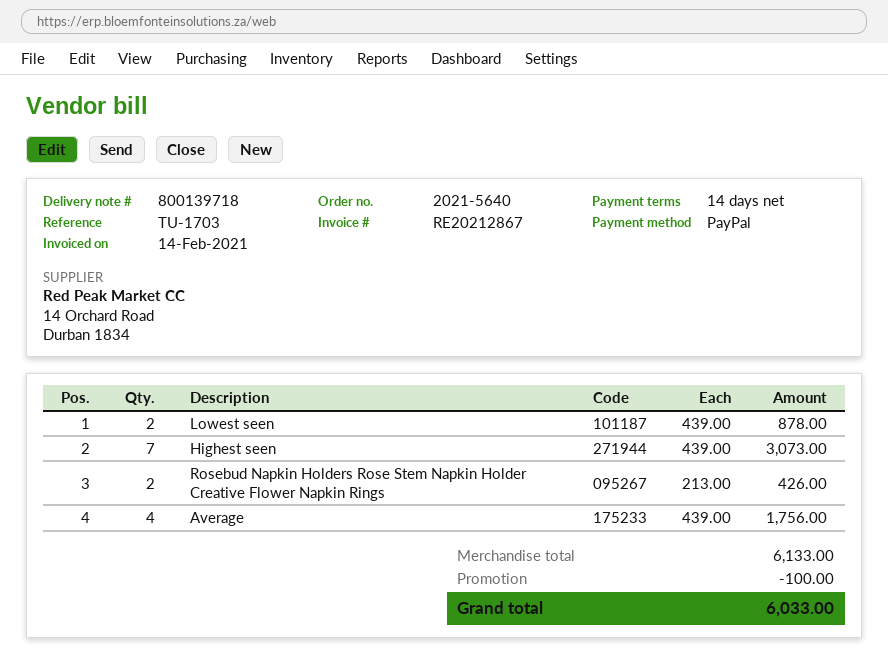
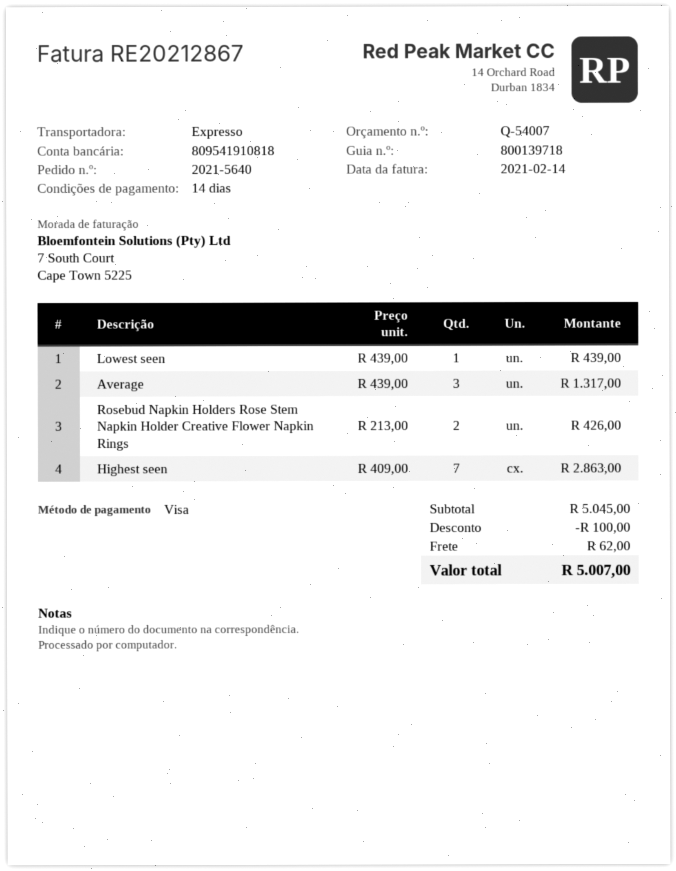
payment method: PayPal -> Visa
Lowest seen: 2 x 439.00 = 878.00 -> 1 x 439.00 = 439.00
Highest seen: 7 x 439.00 = 3073.00 -> 7 x 409.00 = 2863.00
Average: 4 x 439.00 = 1756.00 -> 3 x 439.00 = 1317.00
subtotal: 6133.00 -> 5045.00
shipping: none -> 62.00
total: 6033.00 -> 5007.00

